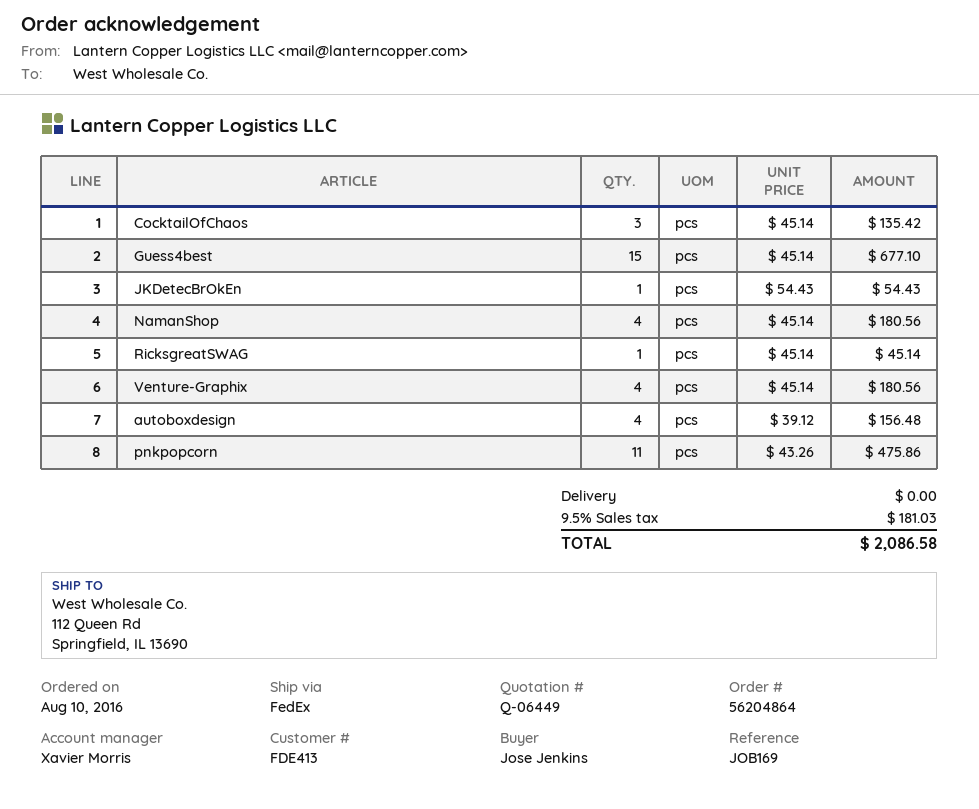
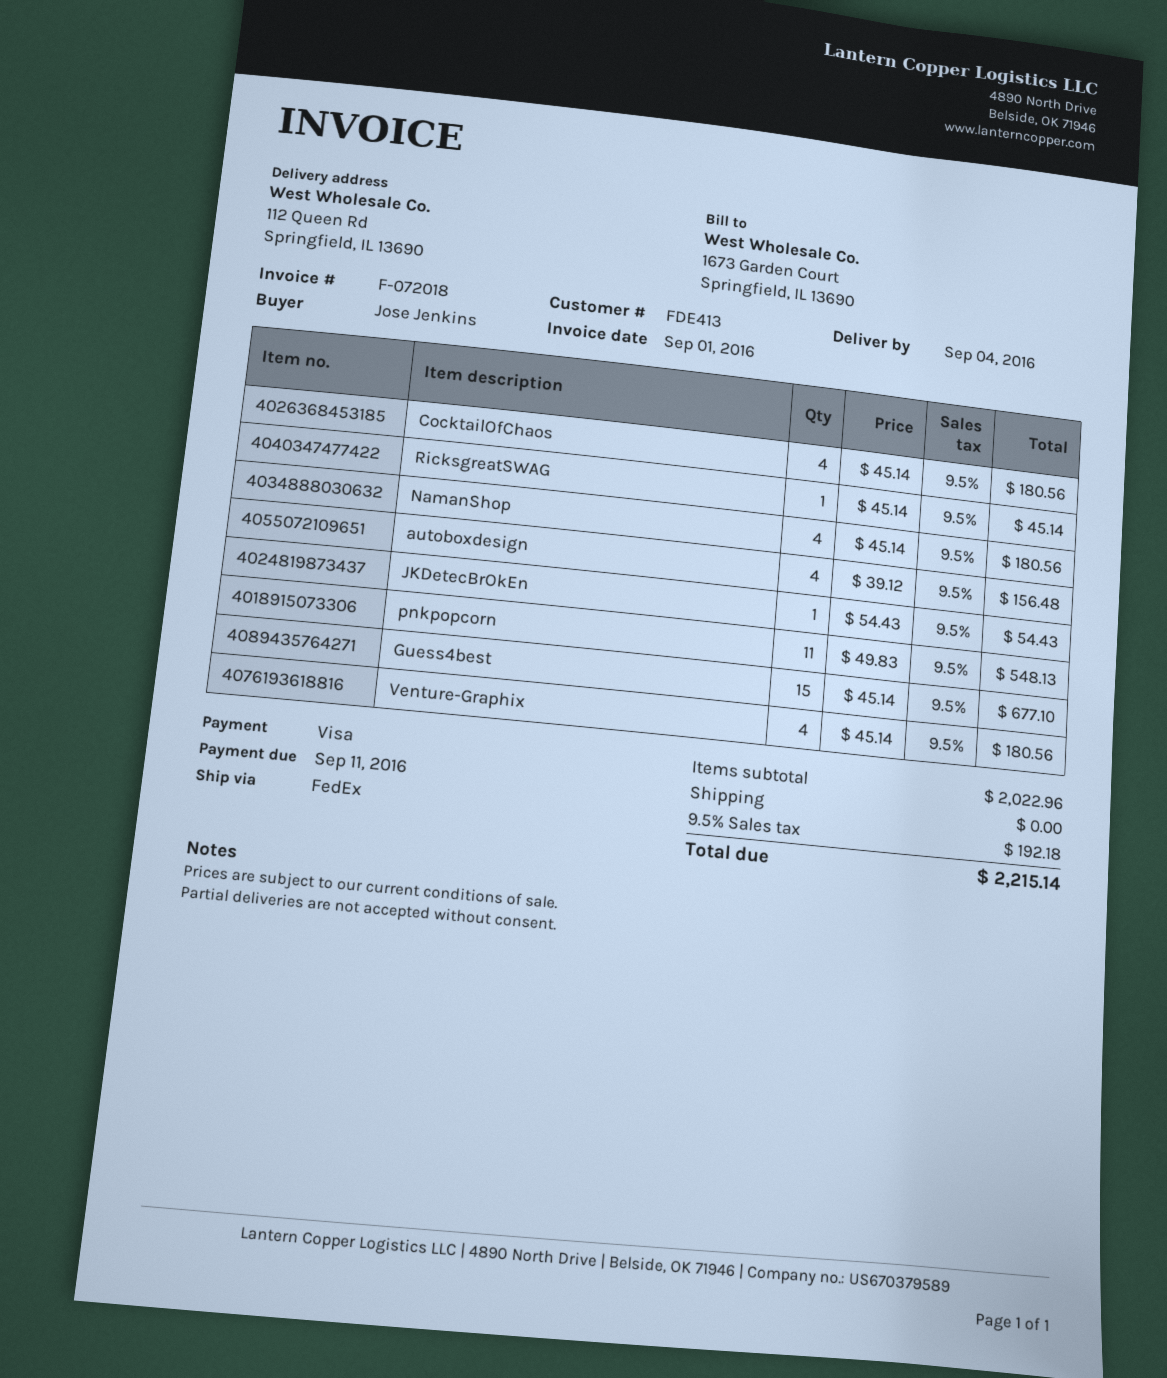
CocktailOfChaos: 3 x 45.14 = 135.42 -> 4 x 45.14 = 180.56
pnkpopcorn: 11 x 43.26 = 475.86 -> 11 x 49.83 = 548.13
tax: 9.5% = 181.03 -> 9.5% = 192.18
total: 2086.58 -> 2215.14

